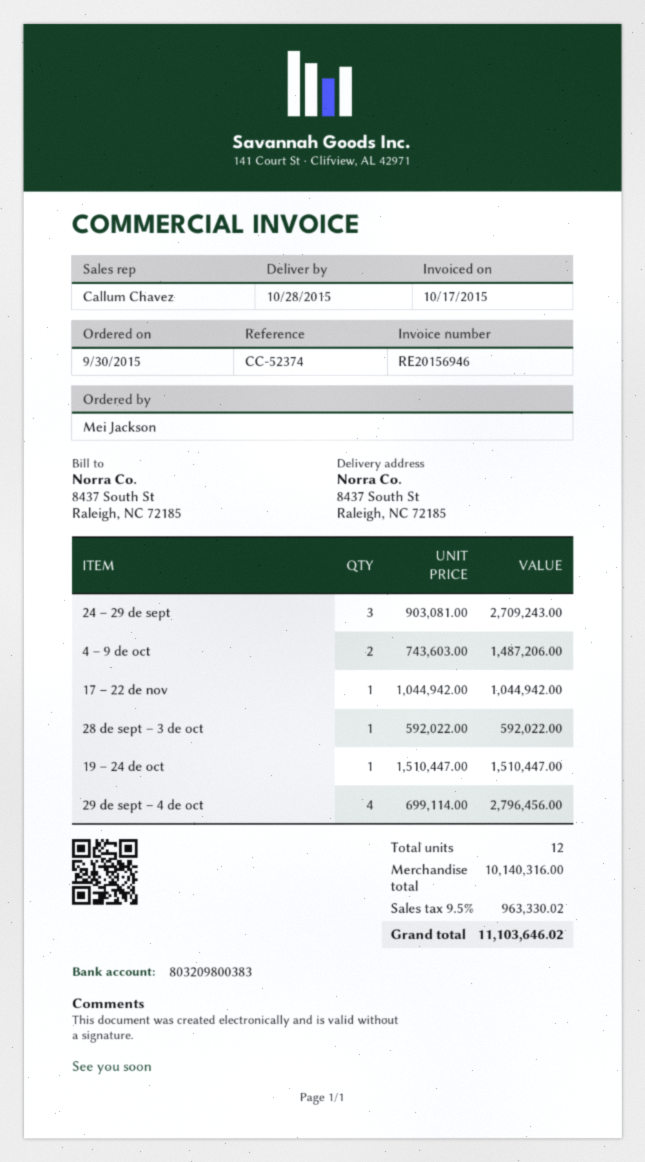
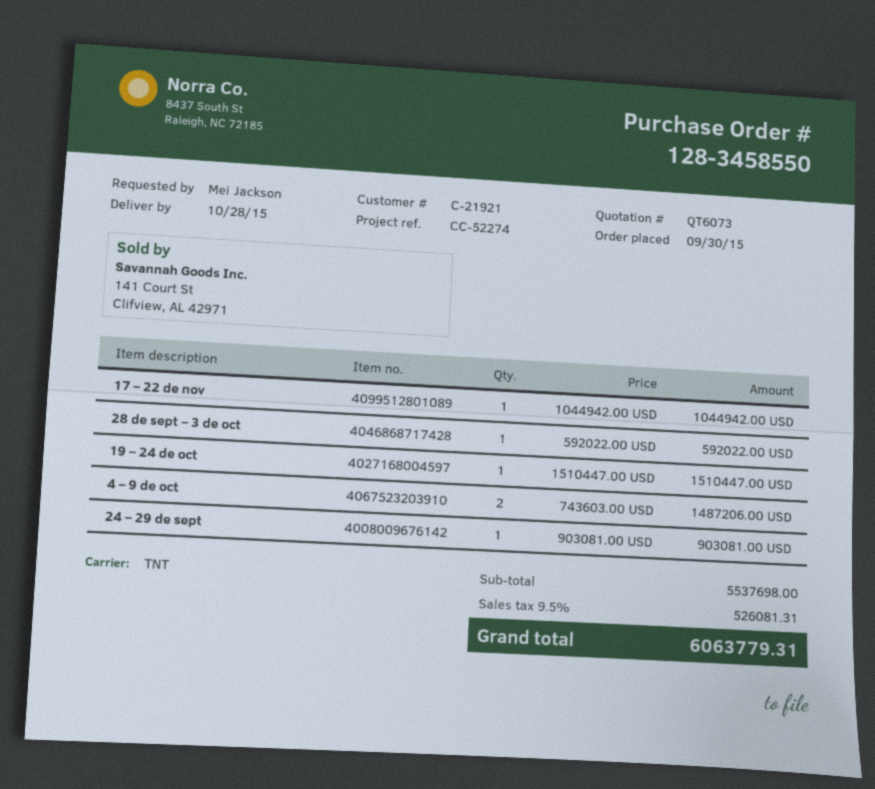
reference: CC-52374 -> CC-52274
24 – 29 de sept: 3 x 903081.00 = 2709243.00 -> 1 x 903081.00 = 903081.00
29 de sept – 4 de oct: 4 x 699114.00 = 2796456.00 -> none
subtotal: 10140316.00 -> 5537698.00
tax: 9.5% = 963330.02 -> 9.5% = 526081.31
total: 11103646.02 -> 6063779.31

